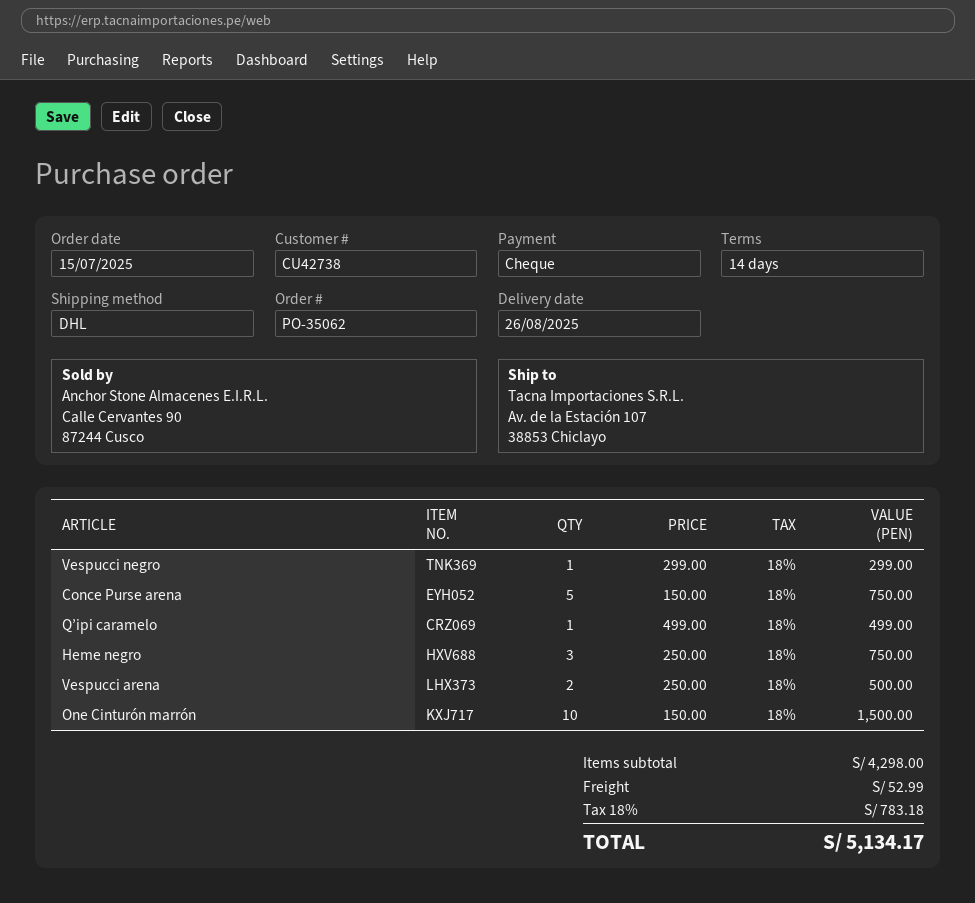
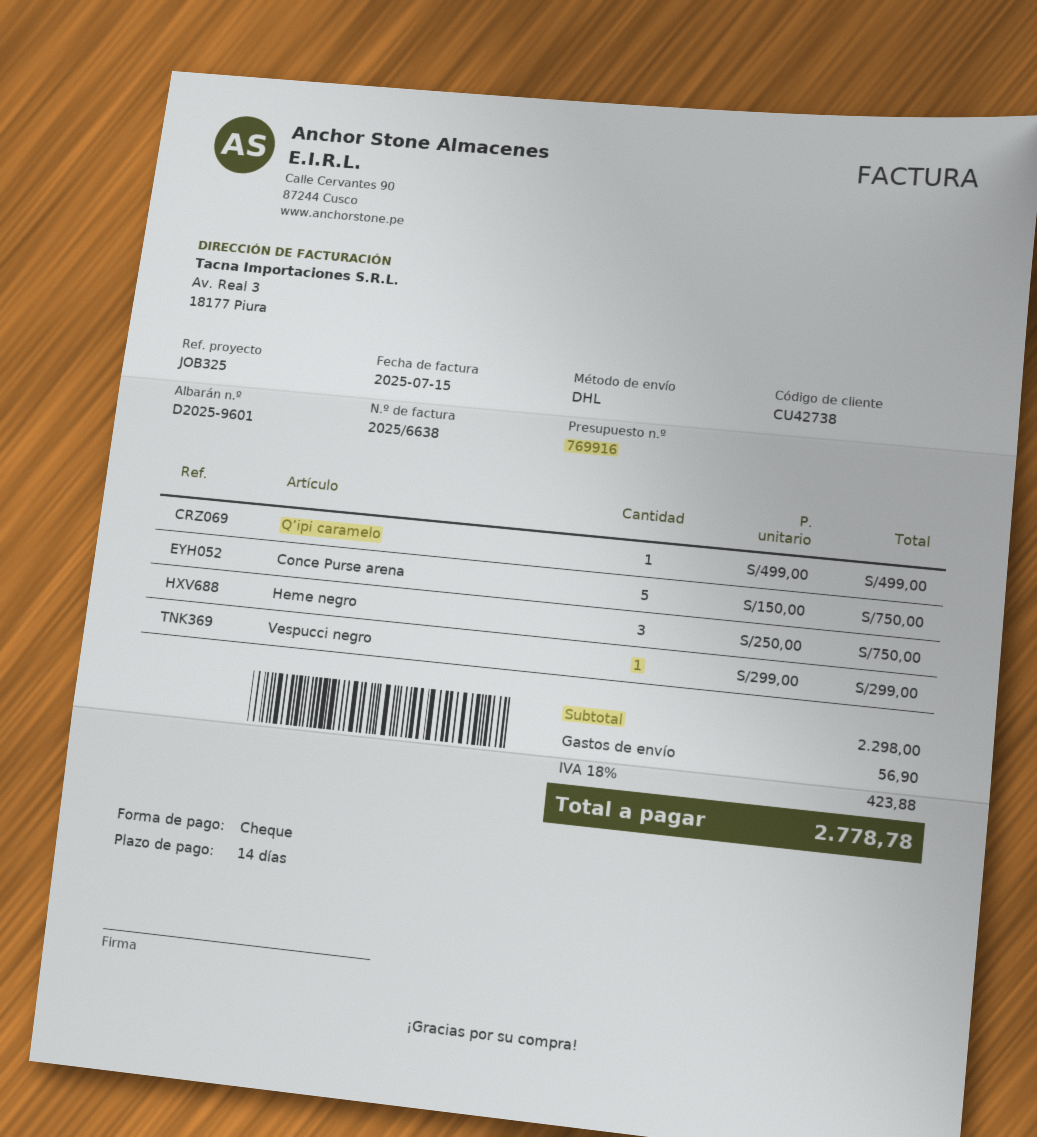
Vespucci arena: 2 x 250.00 = 500.00 -> none
One Cinturón marrón: 10 x 150.00 = 1500.00 -> none
subtotal: 4298.00 -> 2298.00
shipping: 52.99 -> 56.90
tax: 18% = 783.18 -> 18% = 423.88
total: 5134.17 -> 2778.78

